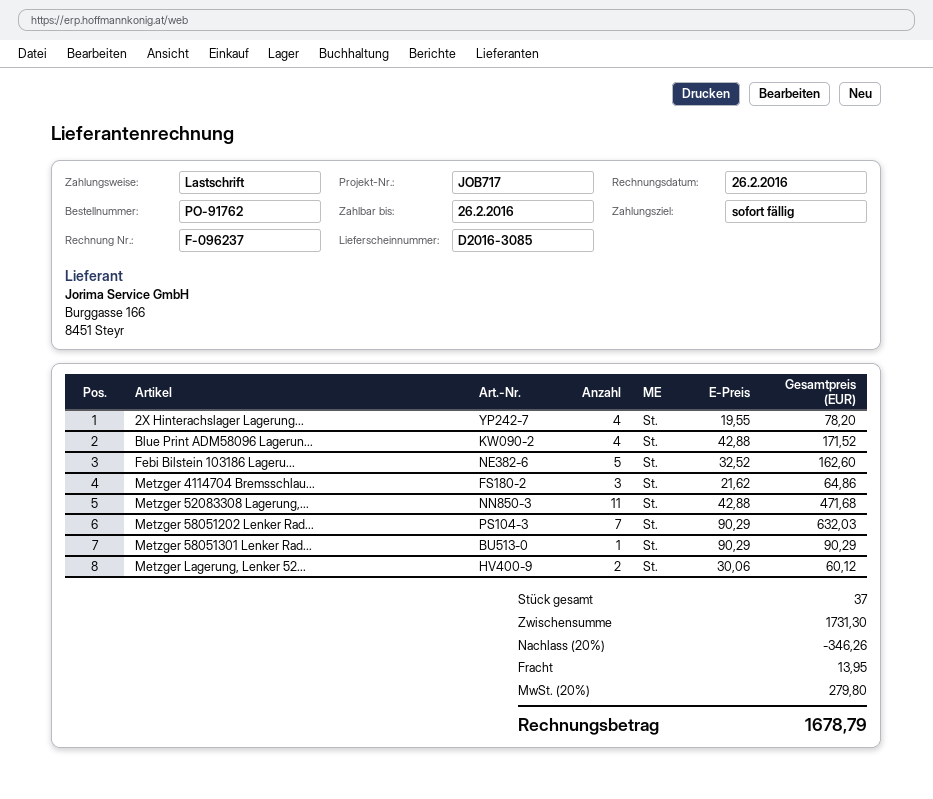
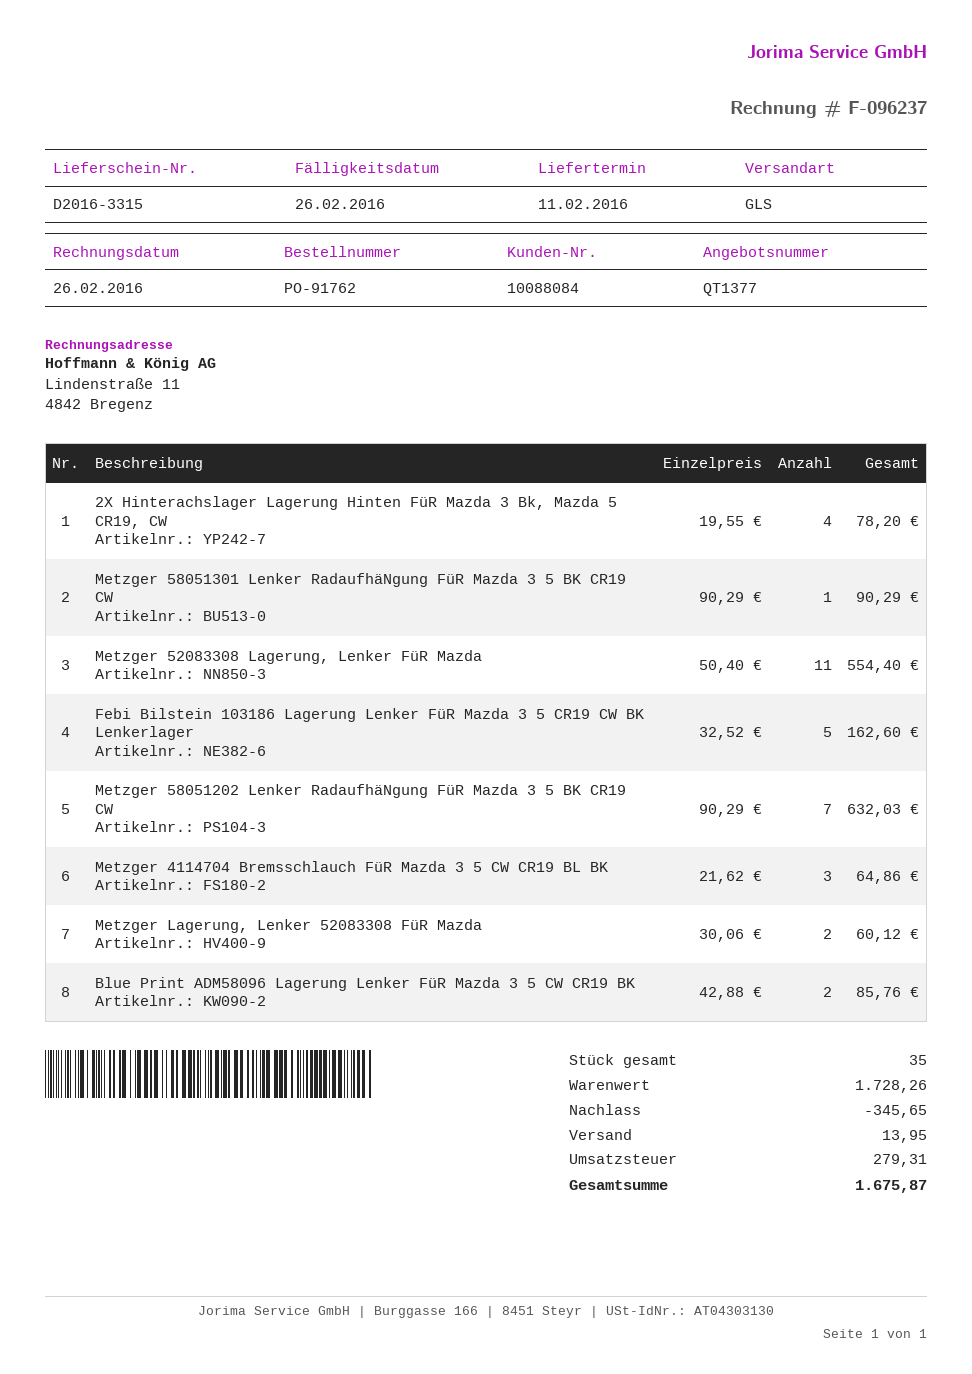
delivery note number: D2016-3085 -> D2016-3315
Blue Print ADM58096 Lagerun...: 4 x 42.88 = 171.52 -> 2 x 42.88 = 85.76
Metzger 52083308 Lagerung,...: 11 x 42.88 = 471.68 -> 11 x 50.40 = 554.40
total quantity: 37 -> 35
subtotal: 1731.30 -> 1728.26
discount: 346.26 -> 345.65
tax: 279.80 -> 279.31
total: 1678.79 -> 1675.87

